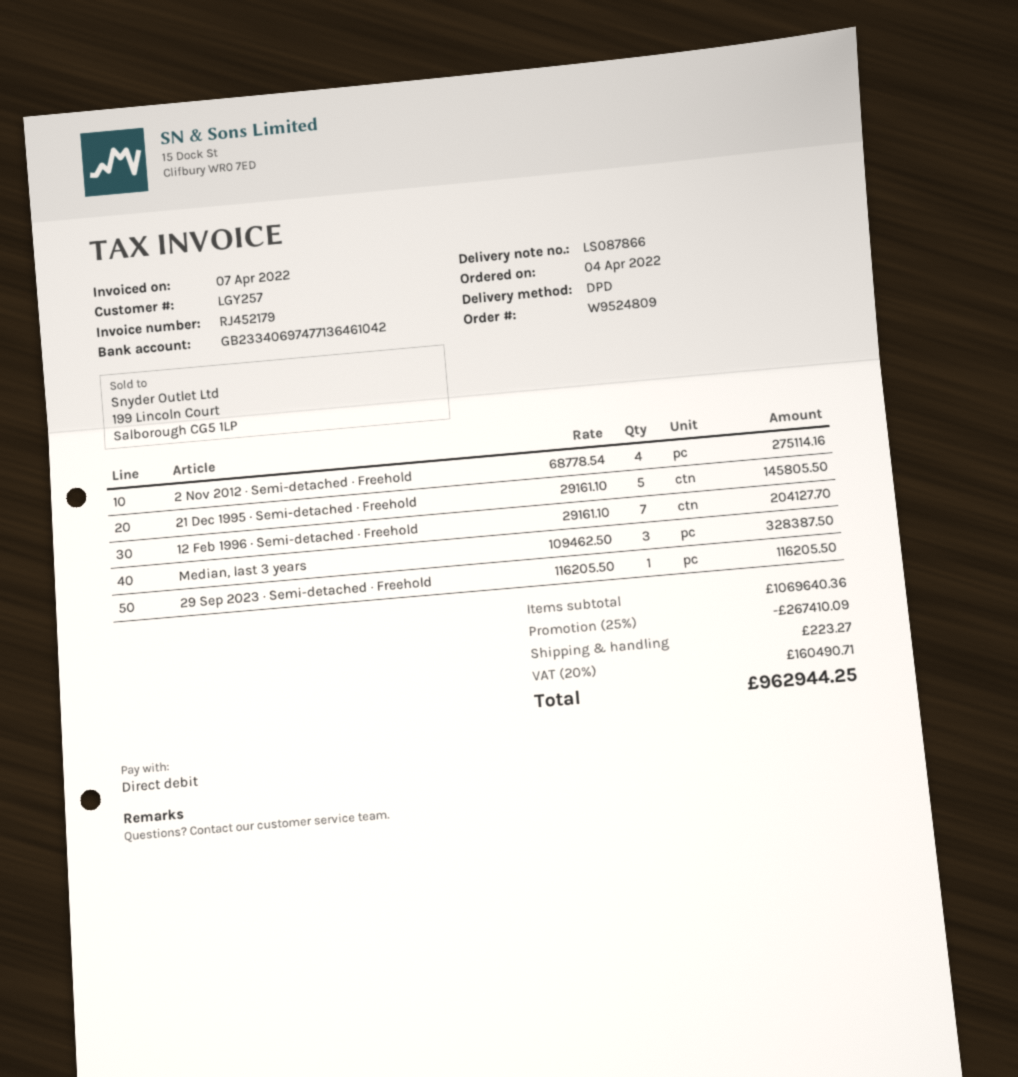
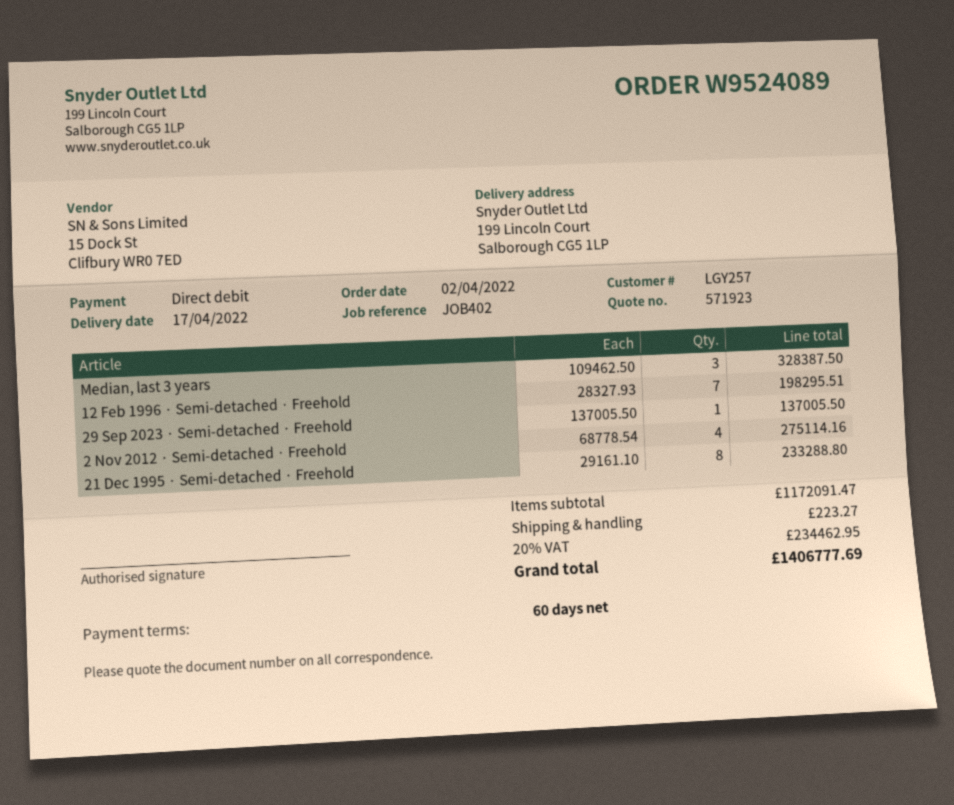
order number: W9524809 -> W9524089
order date: 2022-04-04 -> 2022-04-02
21 Dec 1995 · Semi-detached · Freehold: 5 x 29161.10 = 145805.50 -> 8 x 29161.10 = 233288.80
12 Feb 1996 · Semi-detached · Freehold: 7 x 29161.10 = 204127.70 -> 7 x 28327.93 = 198295.51
29 Sep 2023 · Semi-detached · Freehold: 1 x 116205.50 = 116205.50 -> 1 x 137005.50 = 137005.50
subtotal: 1069640.36 -> 1172091.47
discount: 25% = 267410.09 -> none
tax: 20% = 160490.71 -> 20% = 234462.95
total: 962944.25 -> 1406777.69

